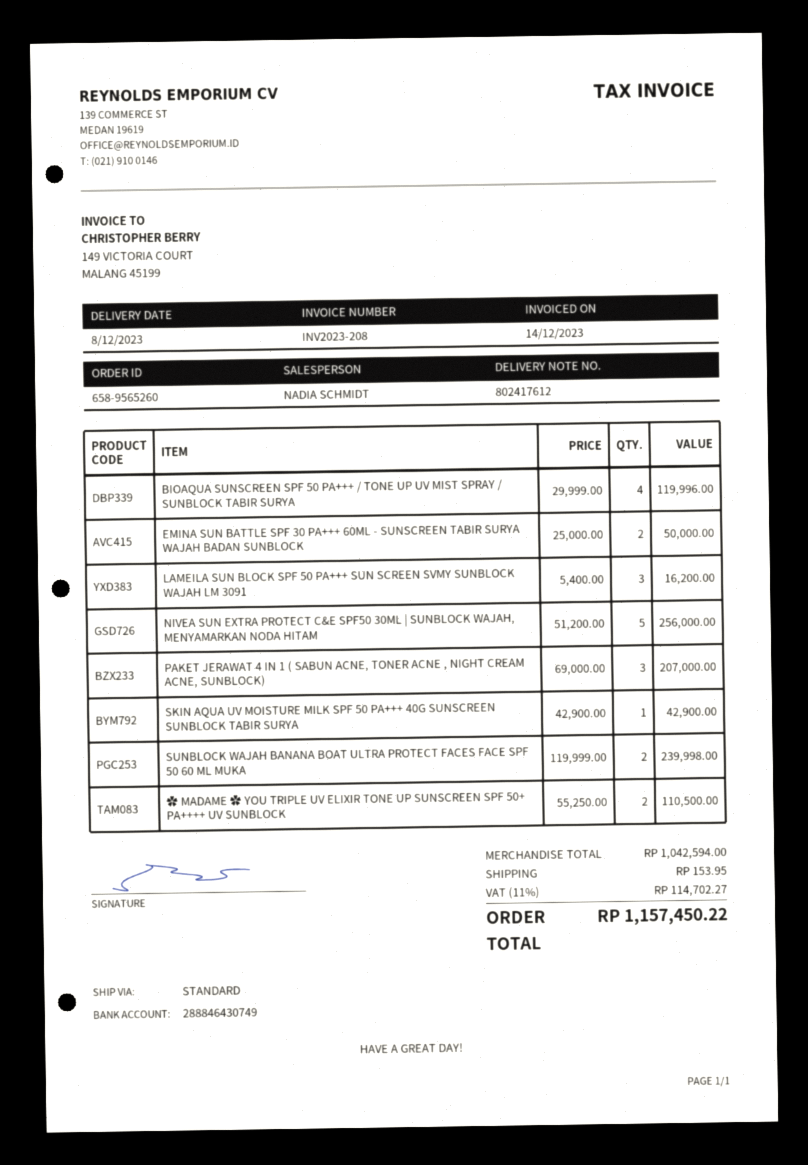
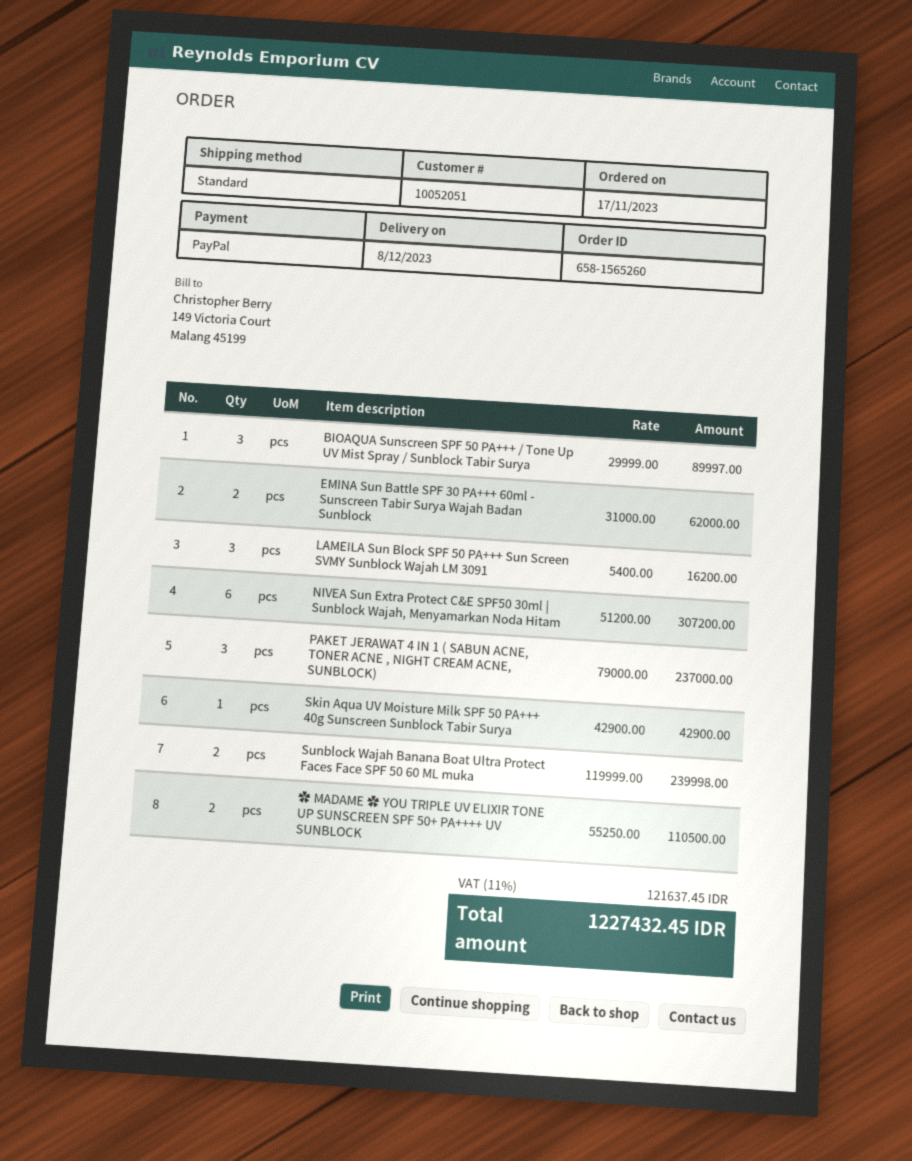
order number: 658-9565260 -> 658-1565260
BIOAQUA SUNSCREEN SPF 50 PA+++ / TONE UP UV MIST SPRAY / SUNBLOCK TABIR SURYA: 4 x 29999.00 = 119996.00 -> 3 x 29999.00 = 89997.00
EMINA SUN BATTLE SPF 30 PA+++ 60ML - SUNSCREEN TABIR SURYA WAJAH BADAN SUNBLOCK: 2 x 25000.00 = 50000.00 -> 2 x 31000.00 = 62000.00
NIVEA SUN EXTRA PROTECT C&E SPF50 30ML | SUNBLOCK WAJAH, MENYAMARKAN NODA HITAM: 5 x 51200.00 = 256000.00 -> 6 x 51200.00 = 307200.00
PAKET JERAWAT 4 IN 1 ( SABUN ACNE, TONER ACNE , NIGHT CREAM ACNE, SUNBLOCK): 3 x 69000.00 = 207000.00 -> 3 x 79000.00 = 237000.00
shipping: 153.95 -> none
tax: 11% = 114702.27 -> 11% = 121637.45
total: 1157450.22 -> 1227432.45

